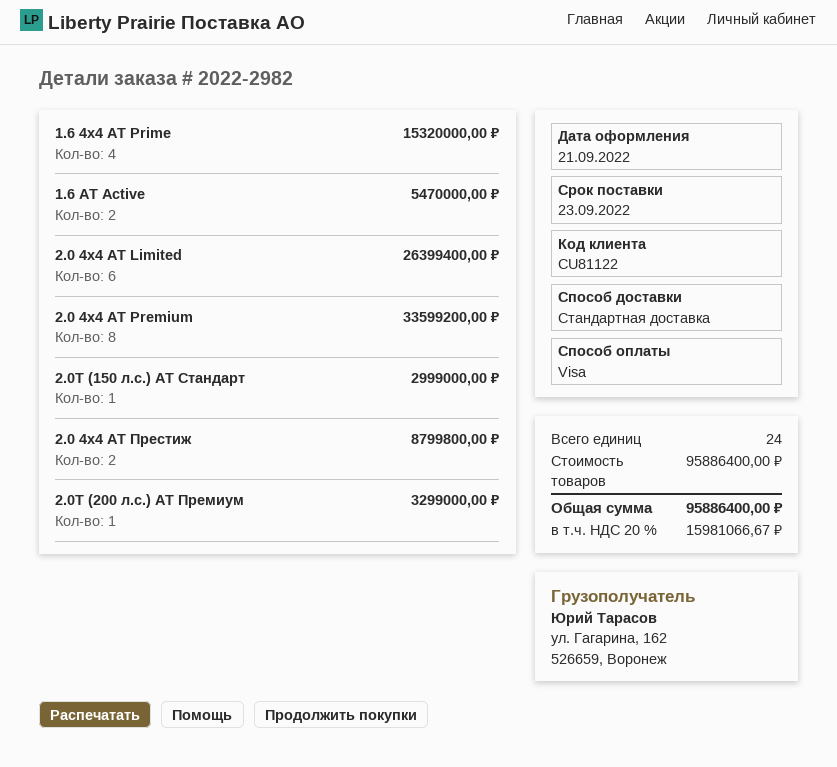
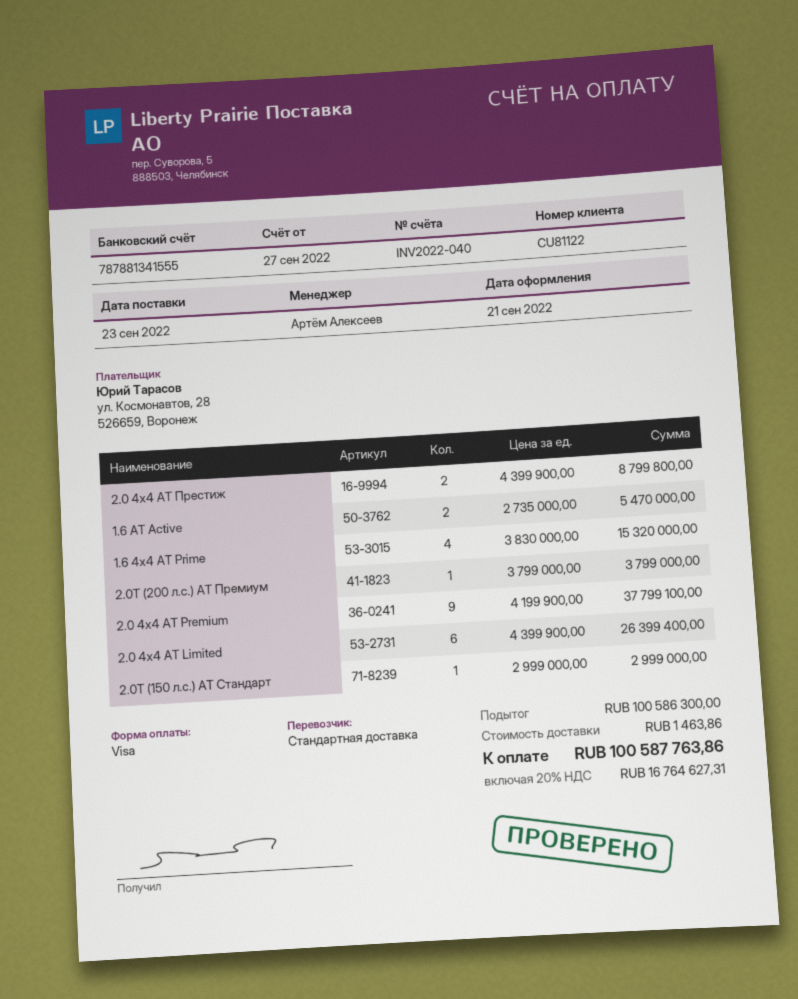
2.0 4x4 AT Premium: 8 for 33599200.00 -> 9 for 37799100.00
2.0T (200 л.с.) AT Премиум: 1 for 3299000.00 -> 1 for 3799000.00
subtotal: 95886400.00 -> 100586300.00
shipping: none -> 1463.86
tax: 20% = 15981066.67 -> 20% = 16764627.31
total: 95886400.00 -> 100587763.86

